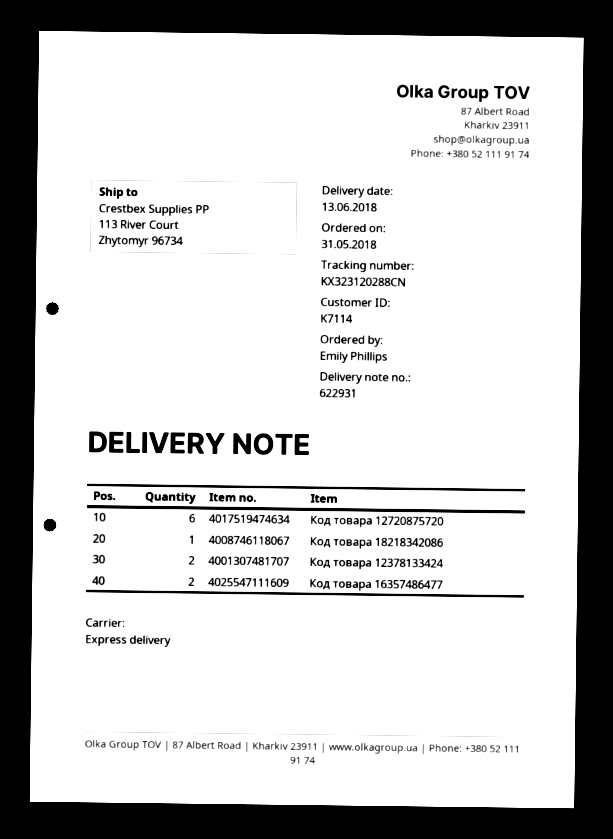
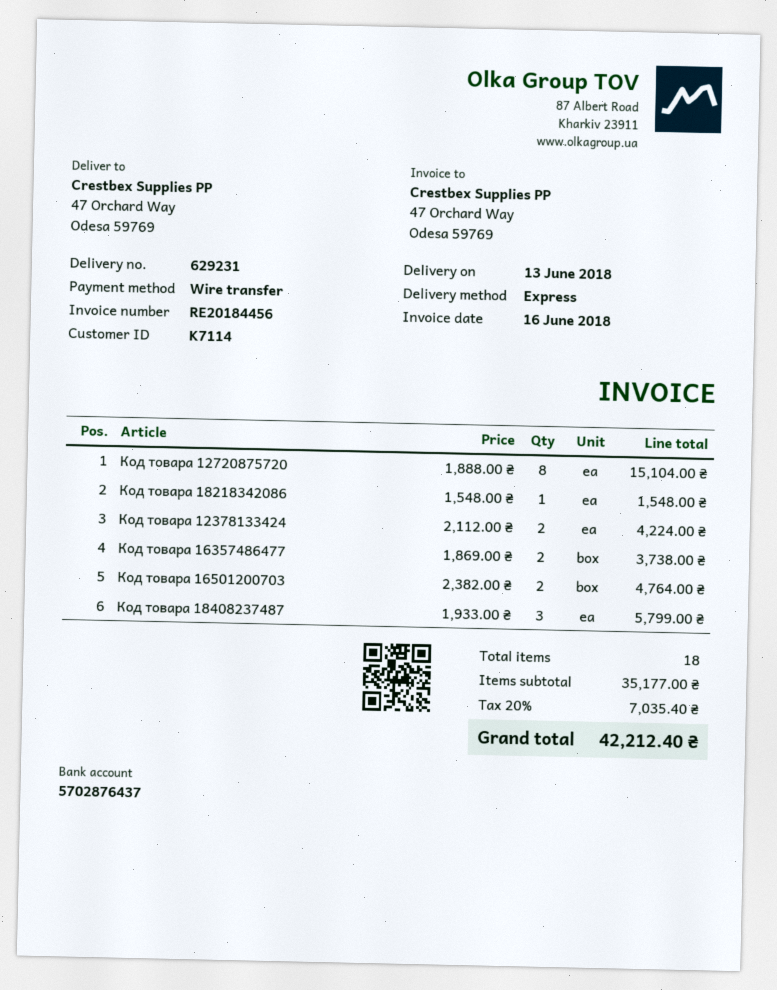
delivery note number: 622931 -> 629231
ship to: 113 River Court, Zhytomyr 96734 -> 47 Orchard Way, Odesa 59769
Код товара 12720875720: 6 -> 8
Код товара 16501200703: none -> 2
Код товара 18408237487: none -> 3

